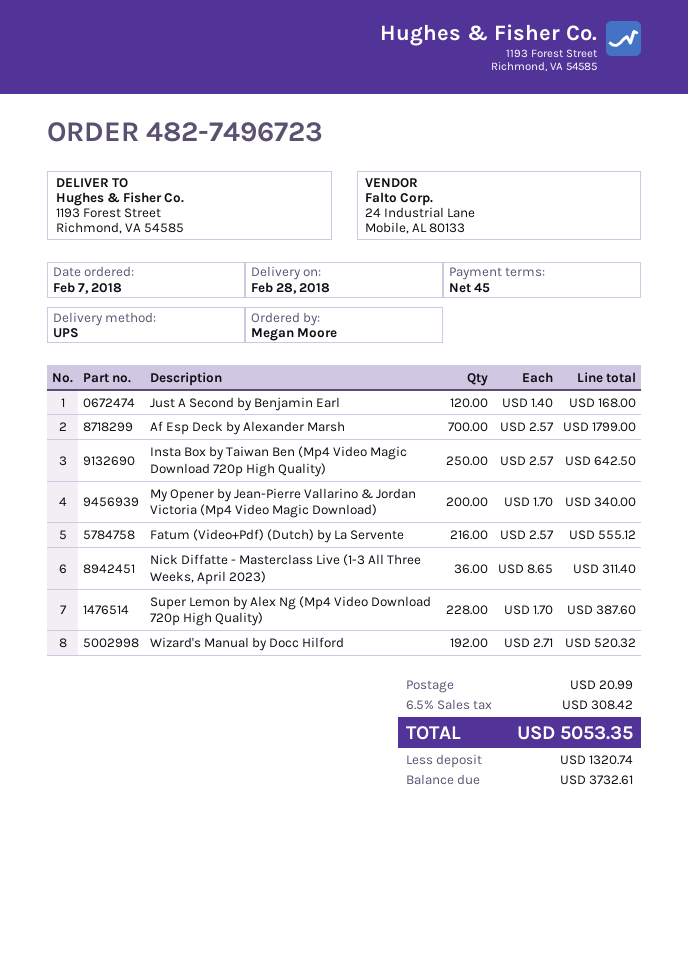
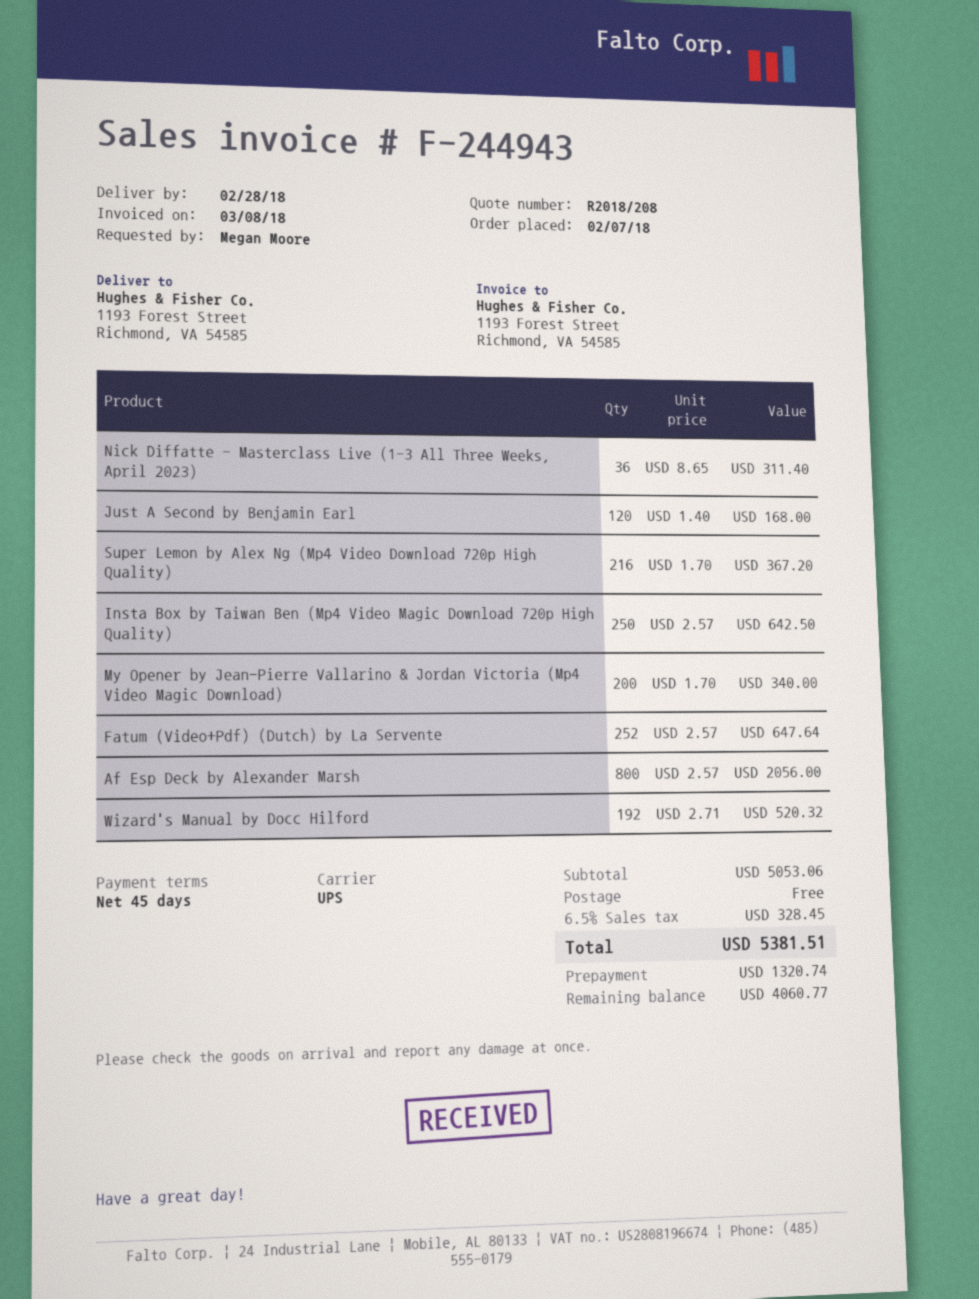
Af Esp Deck by Alexander Marsh: 700 x 2.57 = 1799.00 -> 800 x 2.57 = 2056.00
Fatum (Video+Pdf) (Dutch) by La Servente: 216 x 2.57 = 555.12 -> 252 x 2.57 = 647.64
Super Lemon by Alex Ng (Mp4 Video Download 720p High Quality): 228 x 1.70 = 387.60 -> 216 x 1.70 = 367.20
shipping: 20.99 -> 0.00
tax: 6.5% = 308.42 -> 6.5% = 328.45
total: 5053.35 -> 5381.51
balance: 3732.61 -> 4060.77

